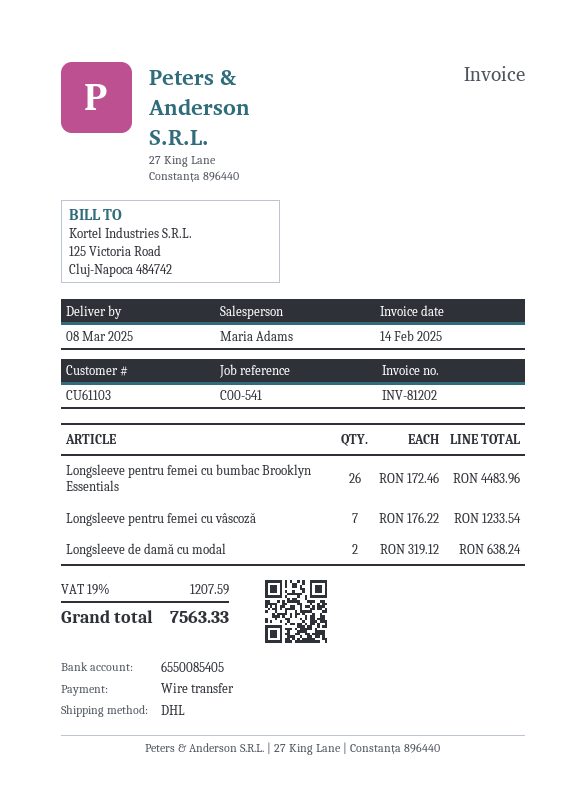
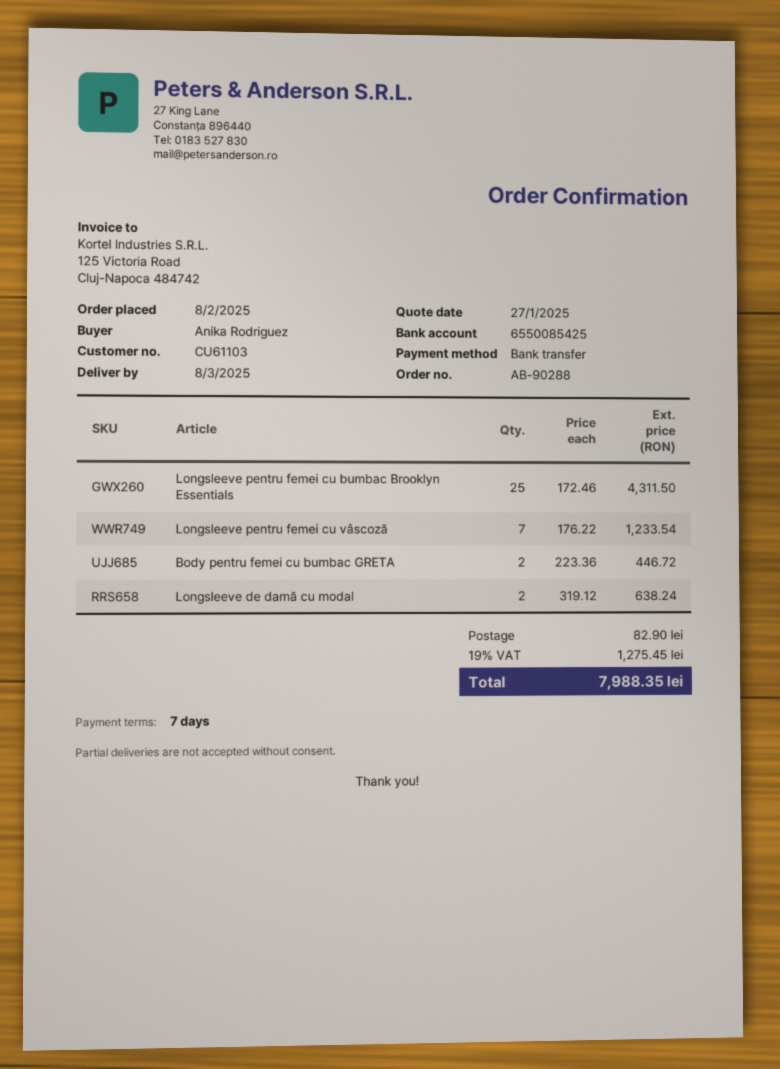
bank account: 6550085405 -> 6550085425
Longsleeve pentru femei cu bumbac Brooklyn Essentials: 26 x 172.46 = 4483.96 -> 25 x 172.46 = 4311.50
Body pentru femei cu bumbac GRETA: none -> 2 x 223.36 = 446.72
shipping: none -> 82.90
tax: 19% = 1207.59 -> 19% = 1275.45
total: 7563.33 -> 7988.35

